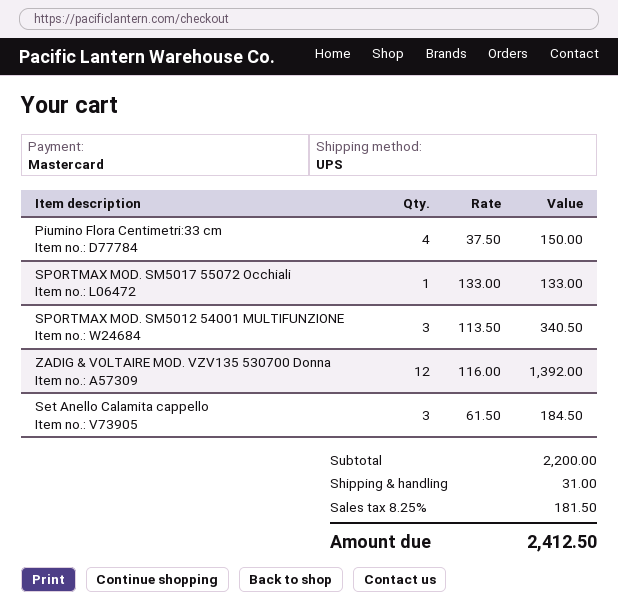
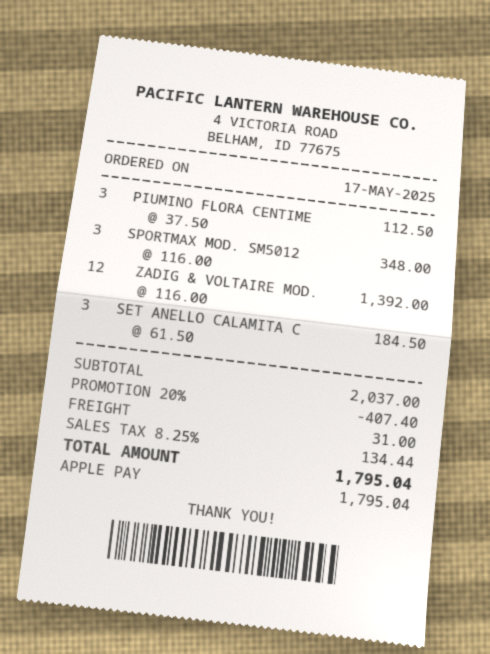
payment method: Mastercard -> Apple Pay
Piumino Flora Centimetri:33 cm: 4 x 37.50 = 150.00 -> 3 x 37.50 = 112.50
SPORTMAX MOD. SM5017 55072 Occhiali: 1 x 133.00 = 133.00 -> none
SPORTMAX MOD. SM5012 54001 MULTIFUNZIONE: 3 x 113.50 = 340.50 -> 3 x 116.00 = 348.00
subtotal: 2200.00 -> 2037.00
discount: none -> 20% = 407.40
tax: 8.25% = 181.50 -> 8.25% = 134.44
total: 2412.50 -> 1795.04

